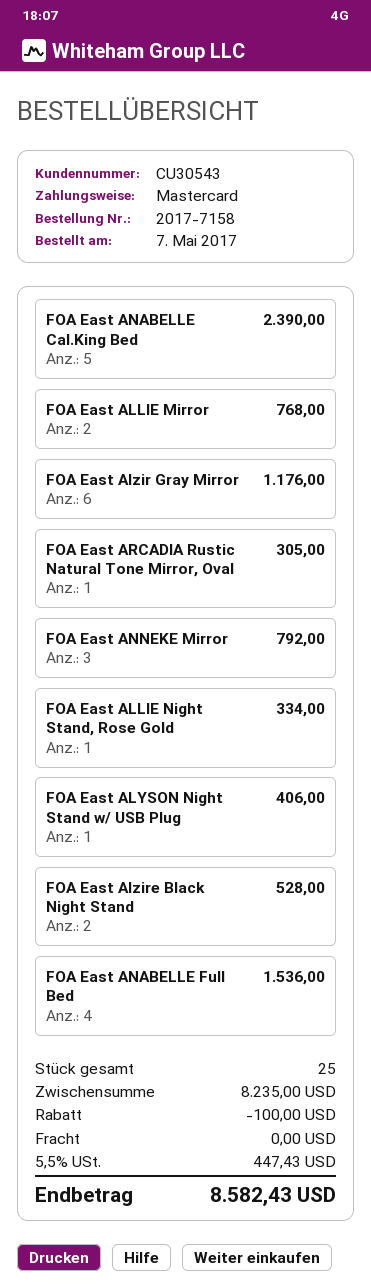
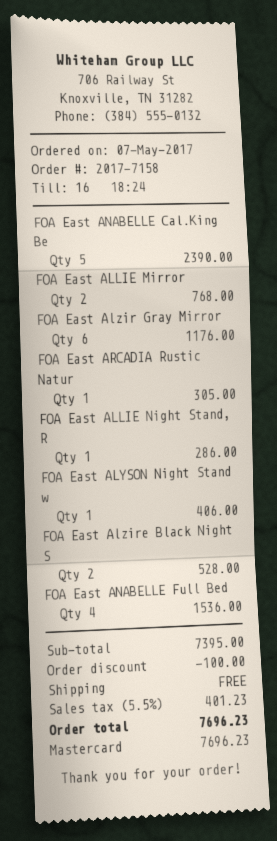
FOA East ANNEKE Mirror: 3 for 792.00 -> none
FOA East ALLIE Night Stand, Rose Gold: 1 for 334.00 -> 1 for 286.00
subtotal: 8235.00 -> 7395.00
tax: 5.5% = 447.43 -> 5.5% = 401.23
total: 8582.43 -> 7696.23

